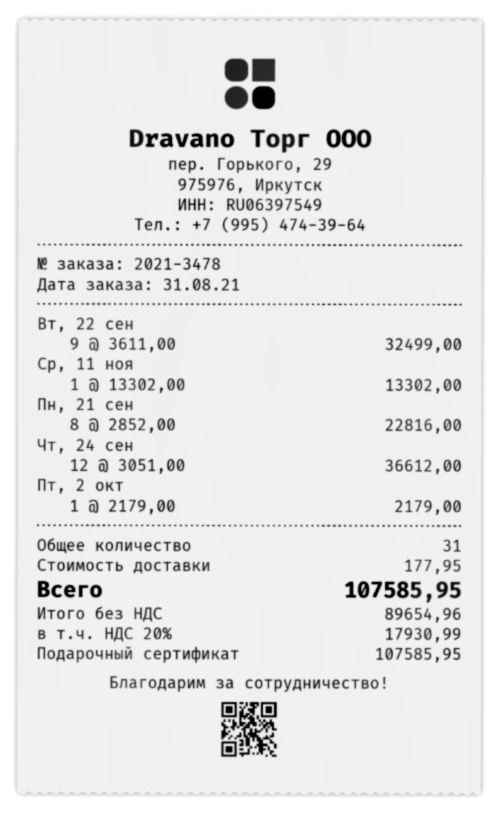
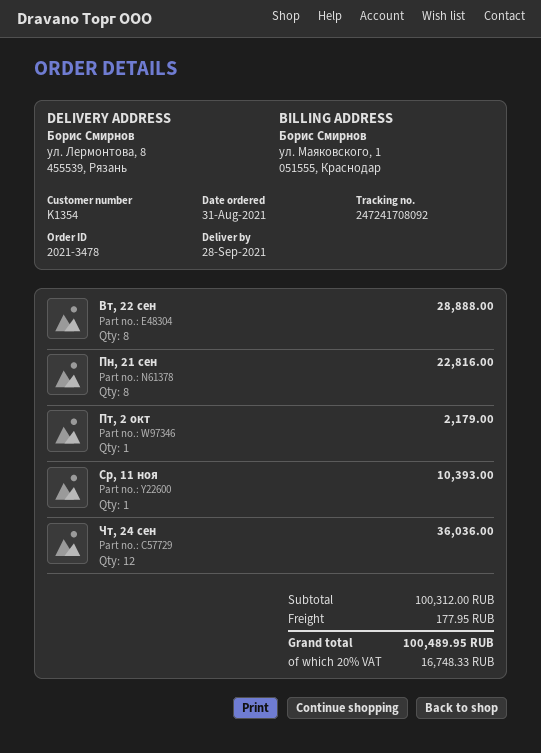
Вт, 22 сен: 9 for 32499.00 -> 8 for 28888.00
Ср, 11 ноя: 1 for 13302.00 -> 1 for 10393.00
Чт, 24 сен: 12 for 36612.00 -> 12 for 36036.00
tax: 20% = 17930.99 -> 20% = 16748.33
total: 107585.95 -> 100489.95

